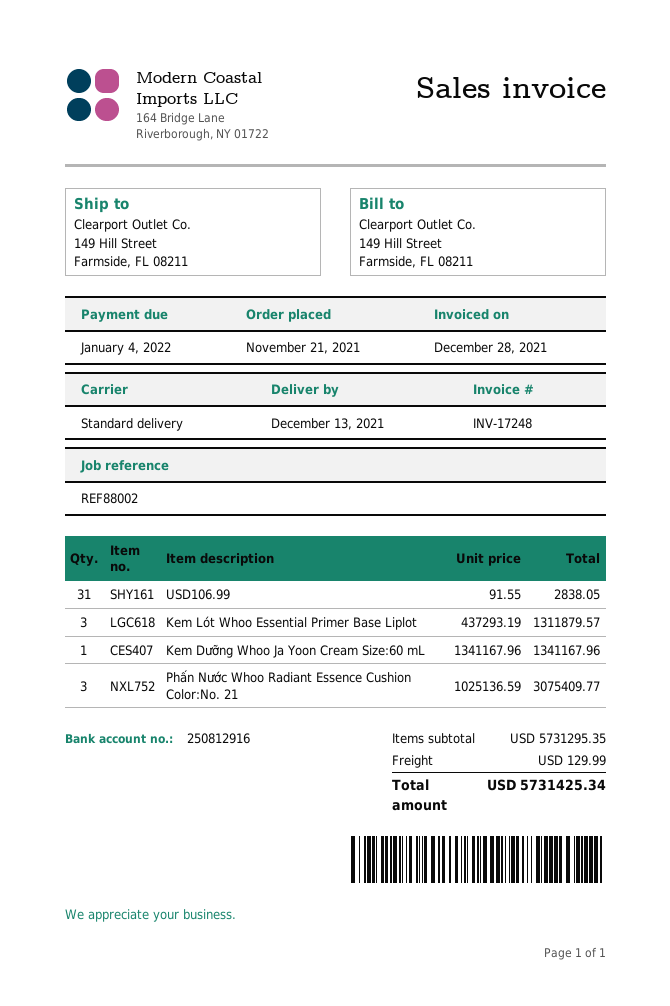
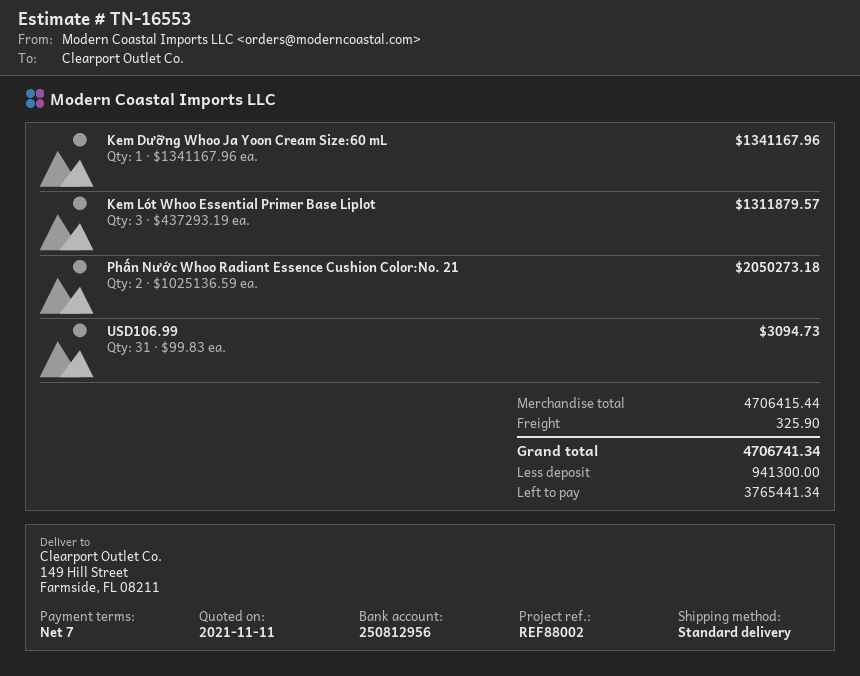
bank account: 250812916 -> 250812956
USD106.99: 31 x 91.55 = 2838.05 -> 31 x 99.83 = 3094.73
Phấn Nước Whoo Radiant Essence Cushion Color:No. 21: 3 x 1025136.59 = 3075409.77 -> 2 x 1025136.59 = 2050273.18
subtotal: 5731295.35 -> 4706415.44
shipping: 129.99 -> 325.90
total: 5731425.34 -> 4706741.34

